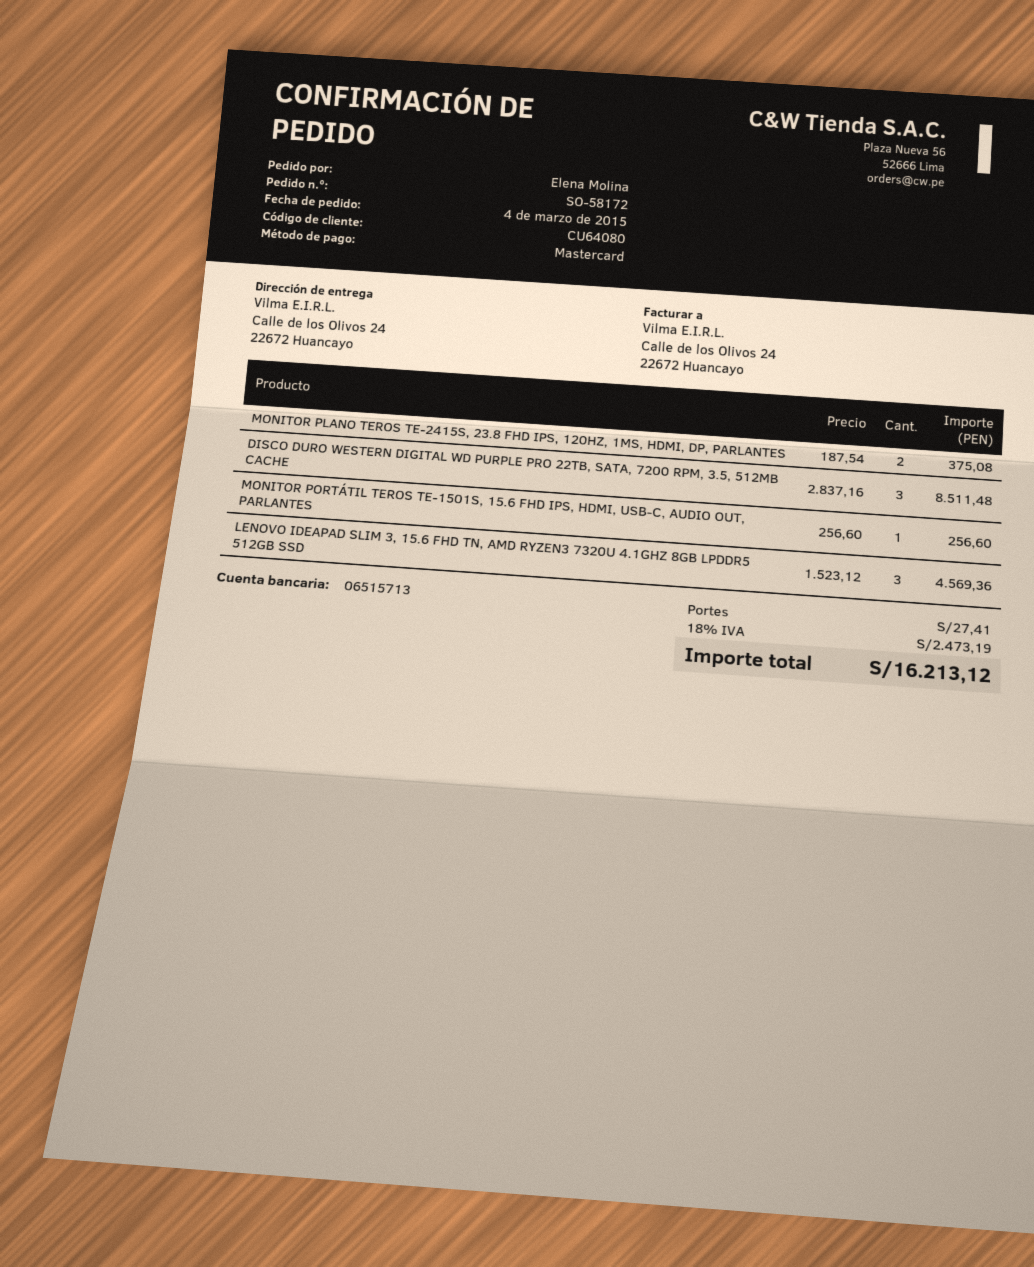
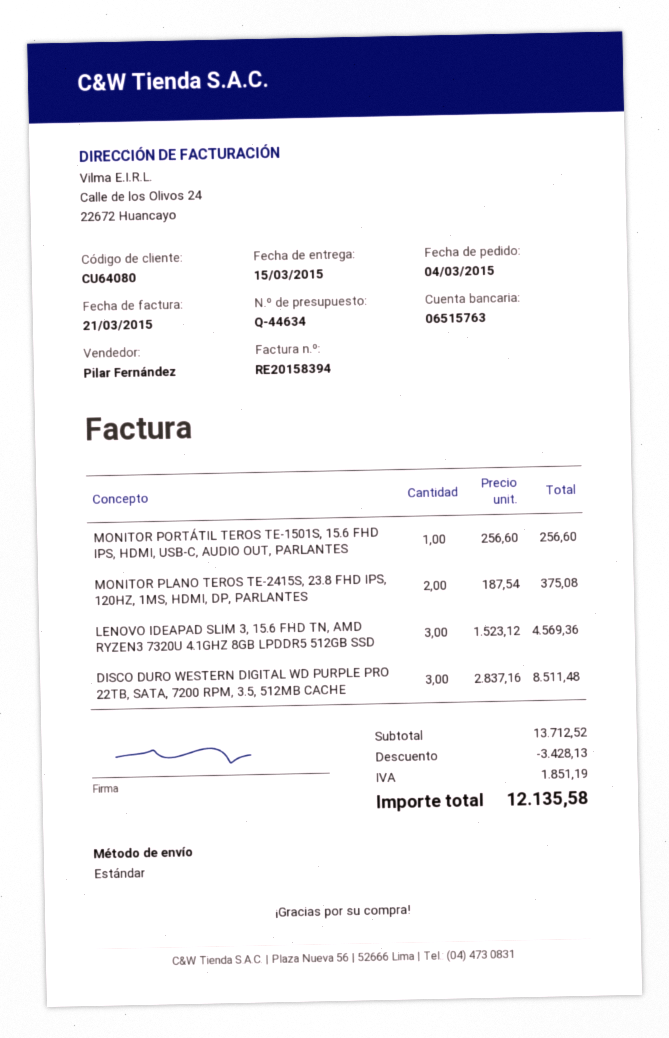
bank account: 06515713 -> 06515763
discount: none -> 3428.13
shipping: 27.41 -> none
tax: 2473.19 -> 1851.19
total: 16213.12 -> 12135.58

